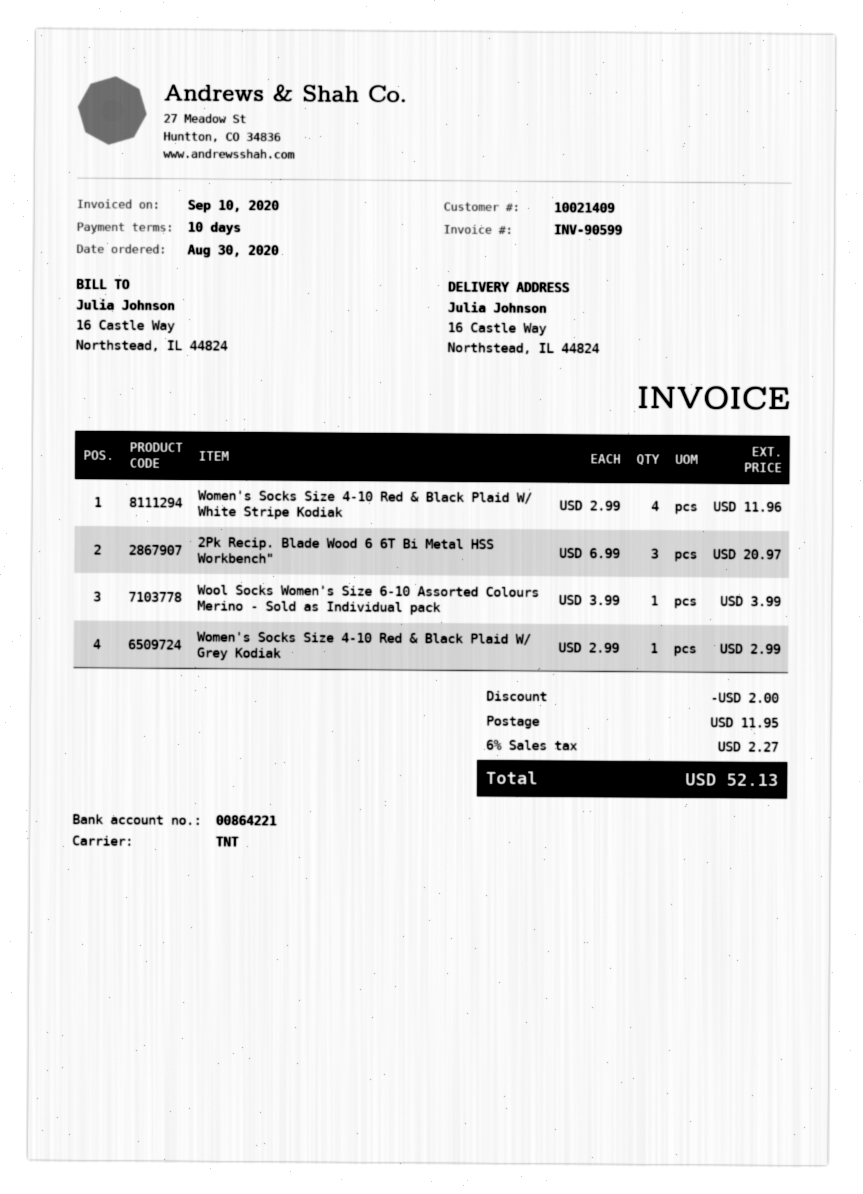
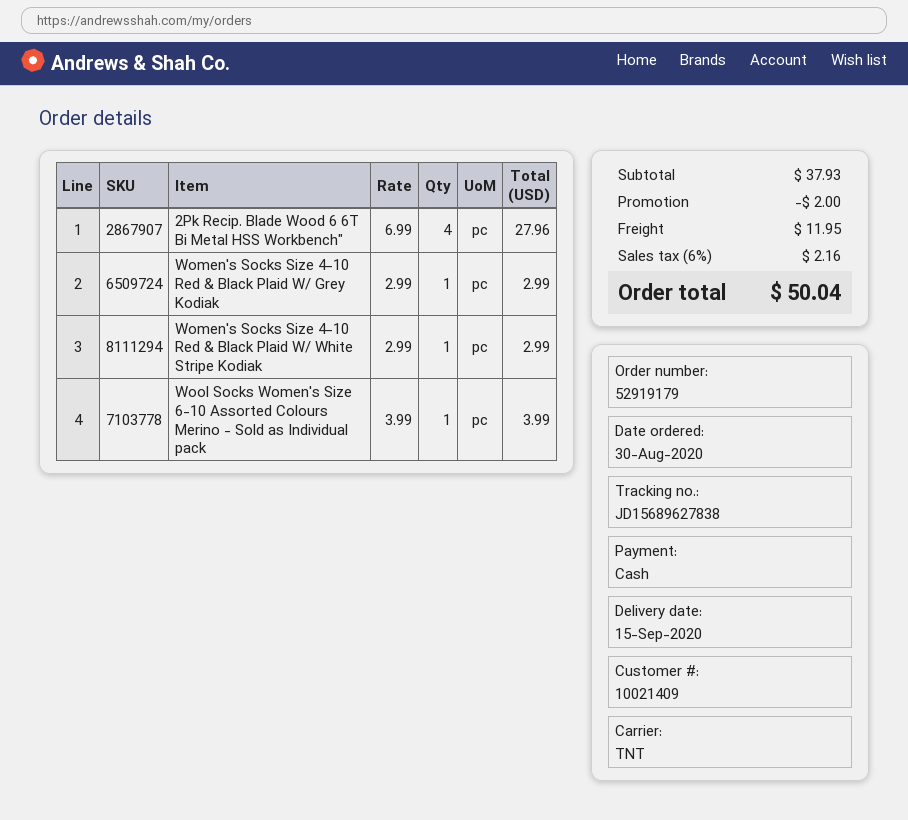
Women's Socks Size 4-10 Red & Black Plaid W/ White Stripe Kodiak: 4 x 2.99 = 11.96 -> 1 x 2.99 = 2.99
2Pk Recip. Blade Wood 6 6T Bi Metal HSS Workbench": 3 x 6.99 = 20.97 -> 4 x 6.99 = 27.96
tax: 6% = 2.27 -> 6% = 2.16
total: 52.13 -> 50.04

